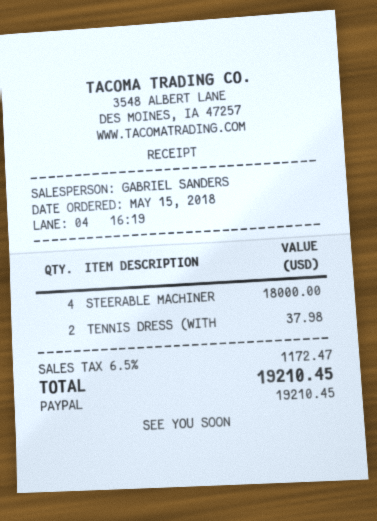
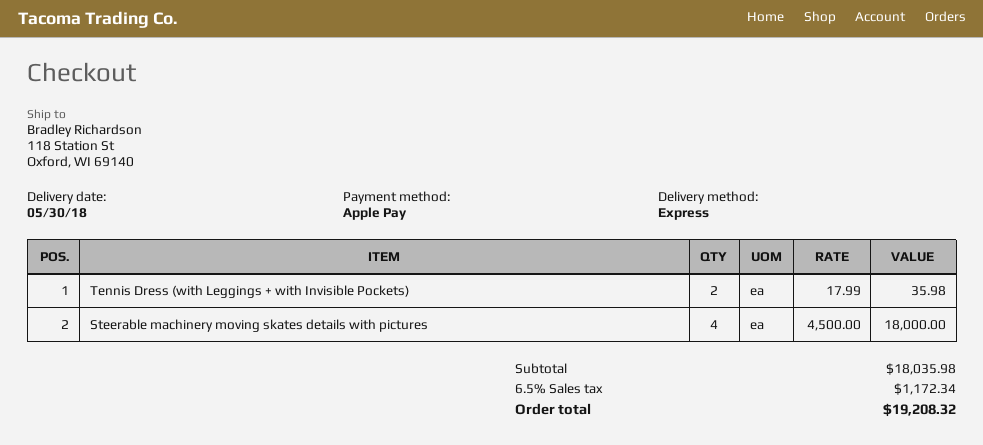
payment method: PayPal -> Apple Pay
TENNIS DRESS (WITH: 2 for 37.98 -> 2 for 35.98
tax: 6.5% = 1172.47 -> 6.5% = 1172.34
total: 19210.45 -> 19208.32

